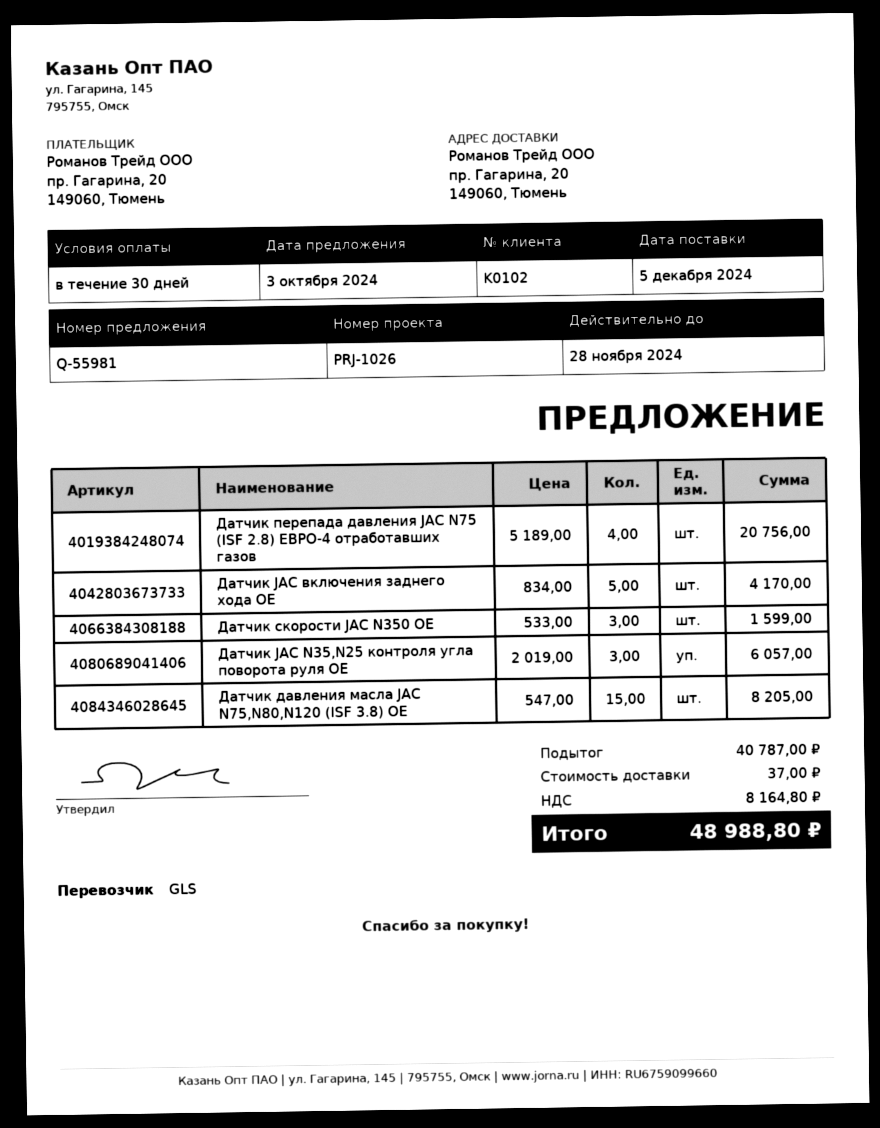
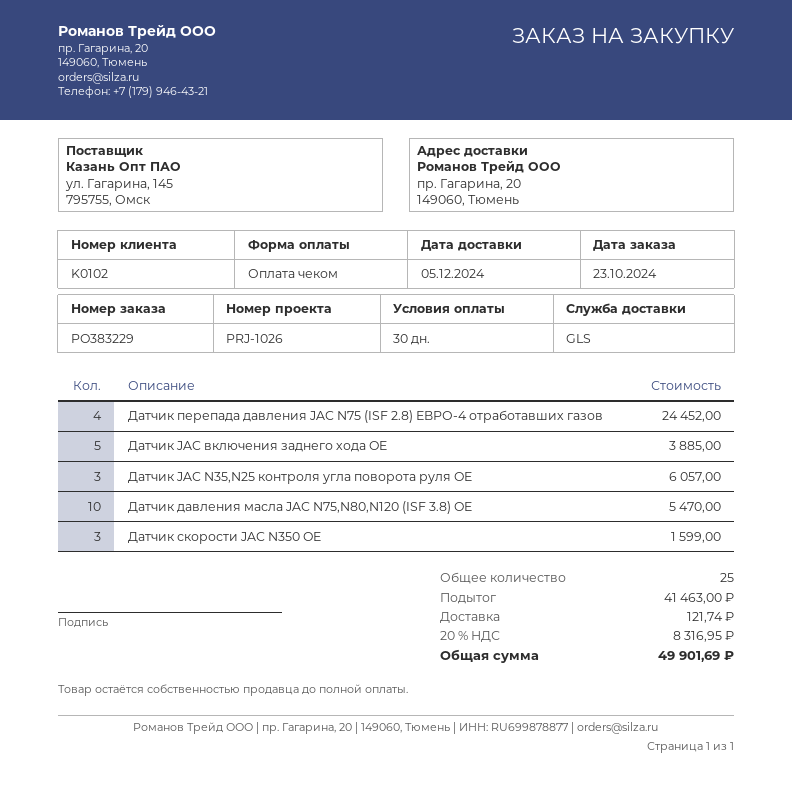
Датчик перепада давления JAC N75 (ISF 2.8) ЕВРО-4 отработавших газов: 4 for 20756.00 -> 4 for 24452.00
Датчик JAC включения заднего хода OE: 5 for 4170.00 -> 5 for 3885.00
Датчик давления масла JAC N75,N80,N120 (ISF 3.8) OE: 15 for 8205.00 -> 10 for 5470.00
subtotal: 40787.00 -> 41463.00
shipping: 37.00 -> 121.74
tax: 8164.80 -> 8316.95
total: 48988.80 -> 49901.69

